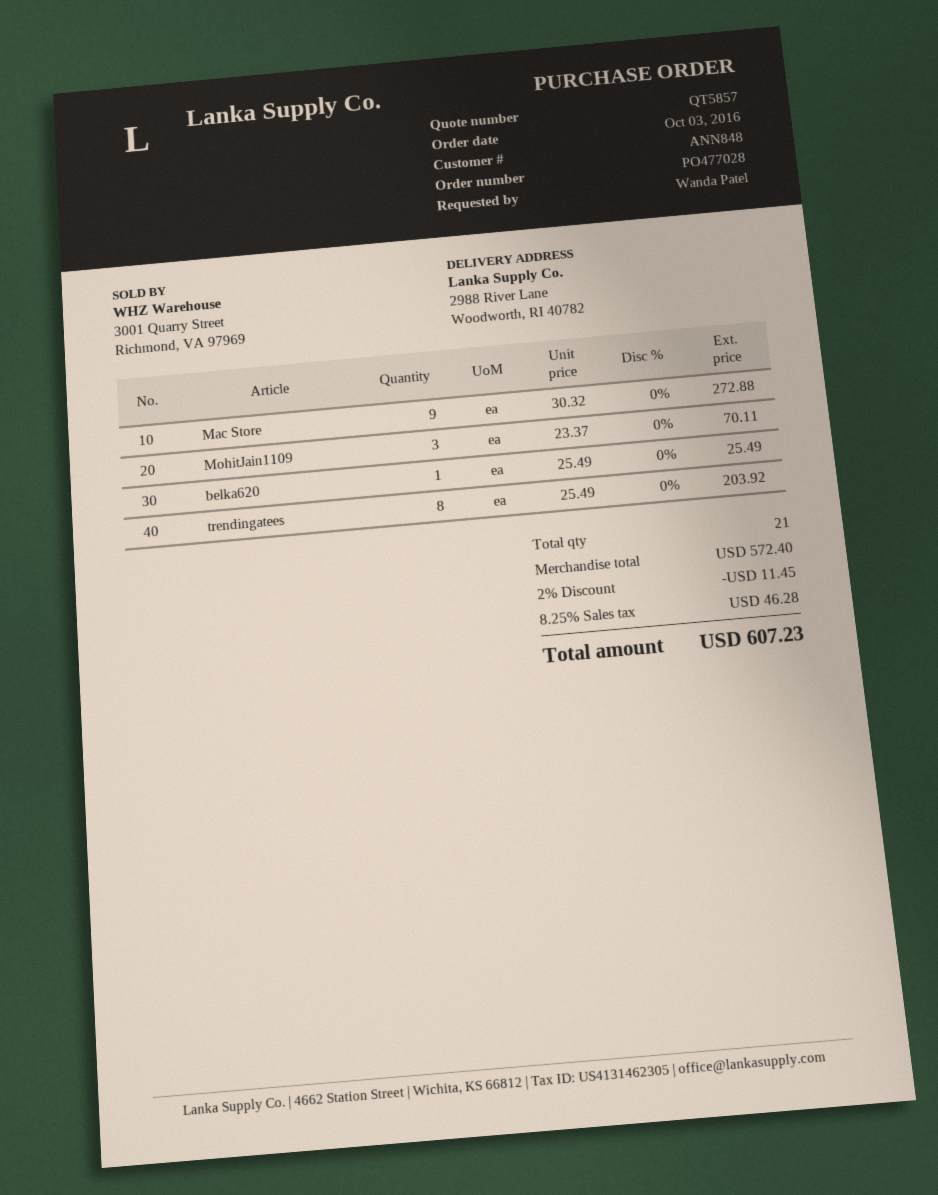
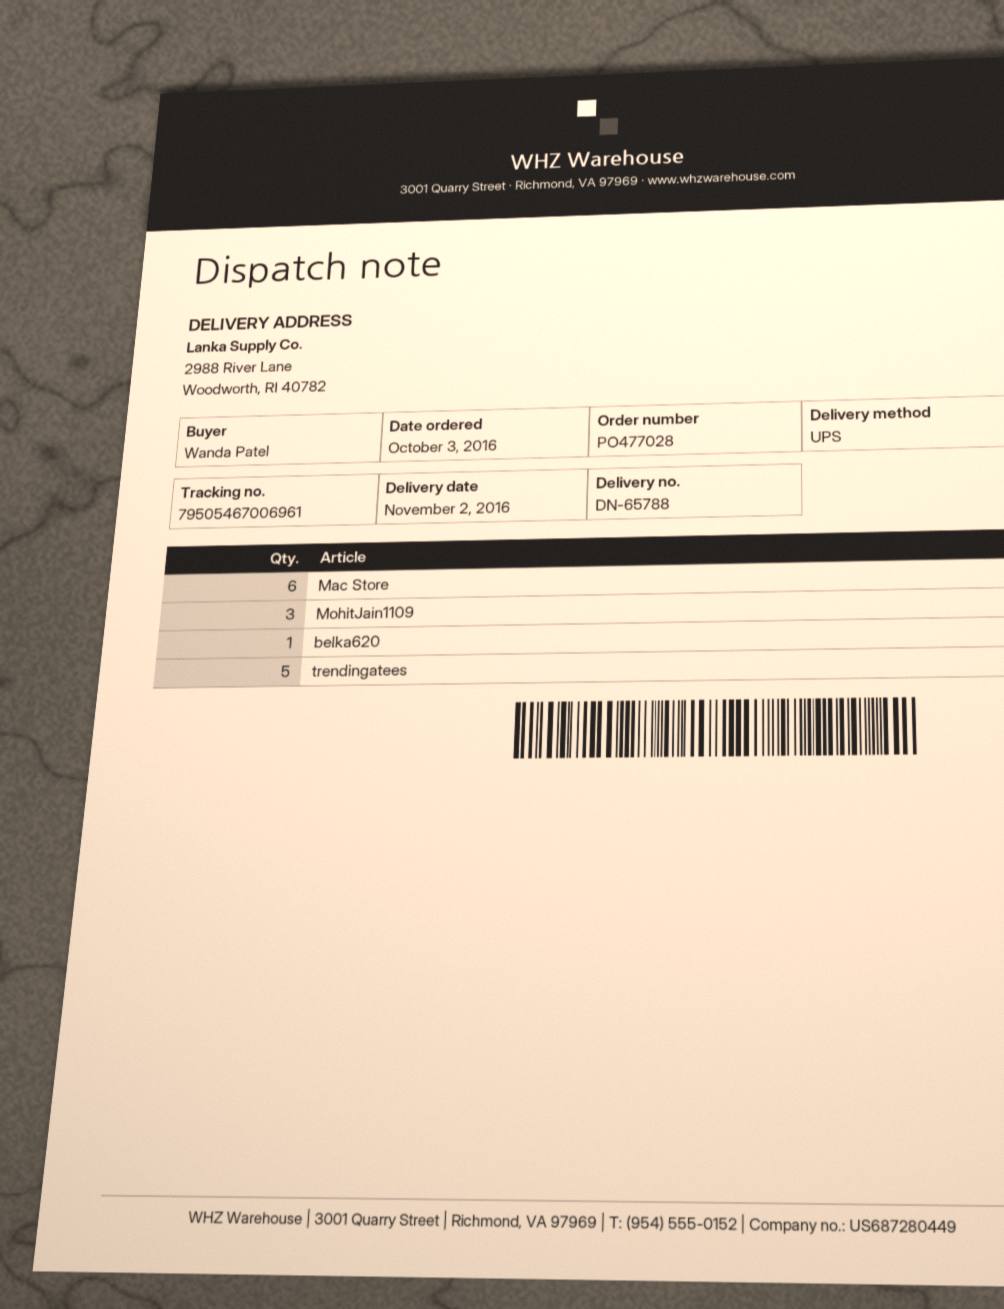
Mac Store: 9 -> 6
trendingatees: 8 -> 5

